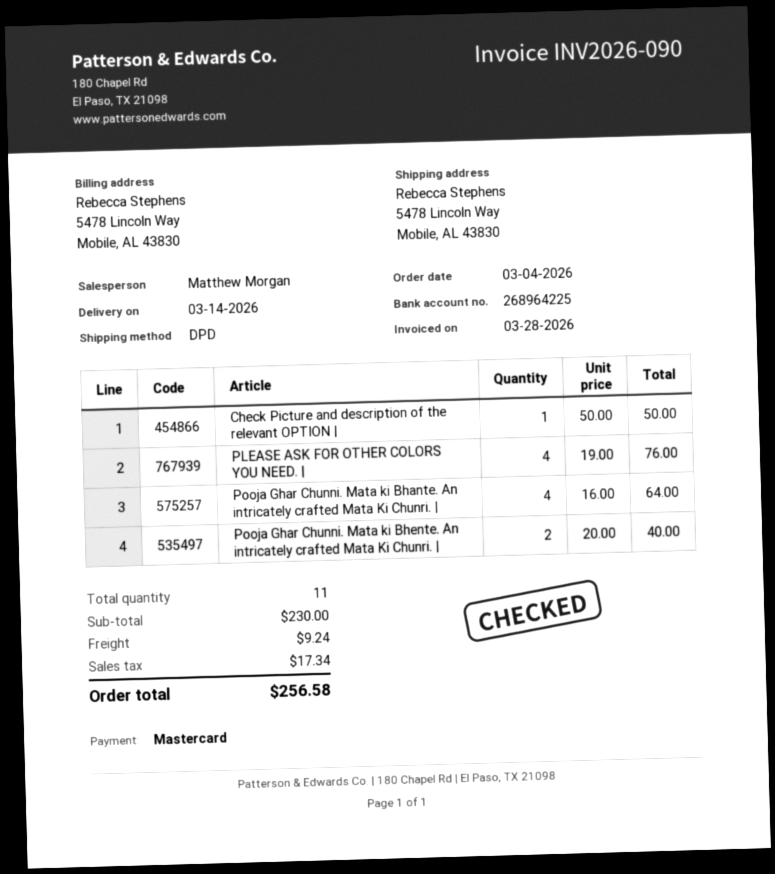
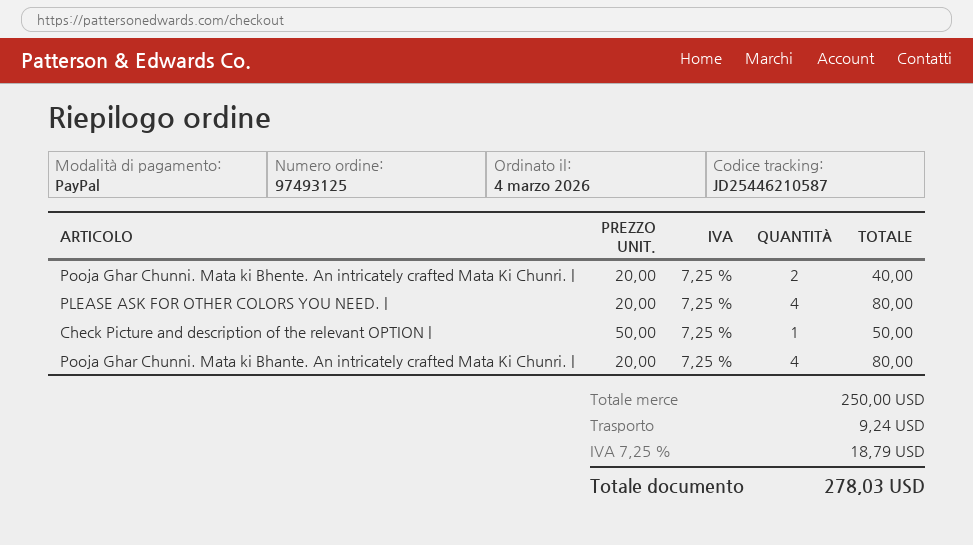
payment method: Mastercard -> PayPal
PLEASE ASK FOR OTHER COLORS YOU NEED. |: 4 x 19.00 = 76.00 -> 4 x 20.00 = 80.00
Pooja Ghar Chunni. Mata ki Bhante. An intricately crafted Mata Ki Chunri. |: 4 x 16.00 = 64.00 -> 4 x 20.00 = 80.00
subtotal: 230.00 -> 250.00
tax: 17.34 -> 18.79
total: 256.58 -> 278.03

